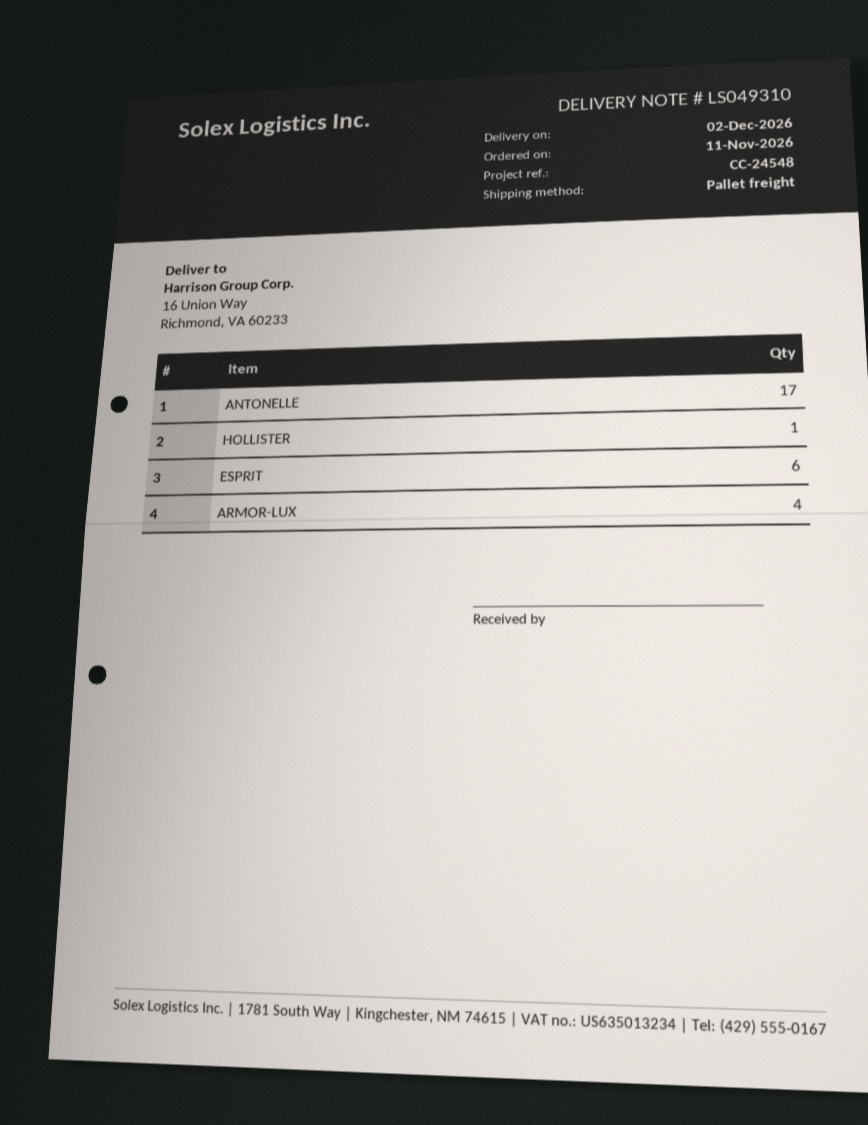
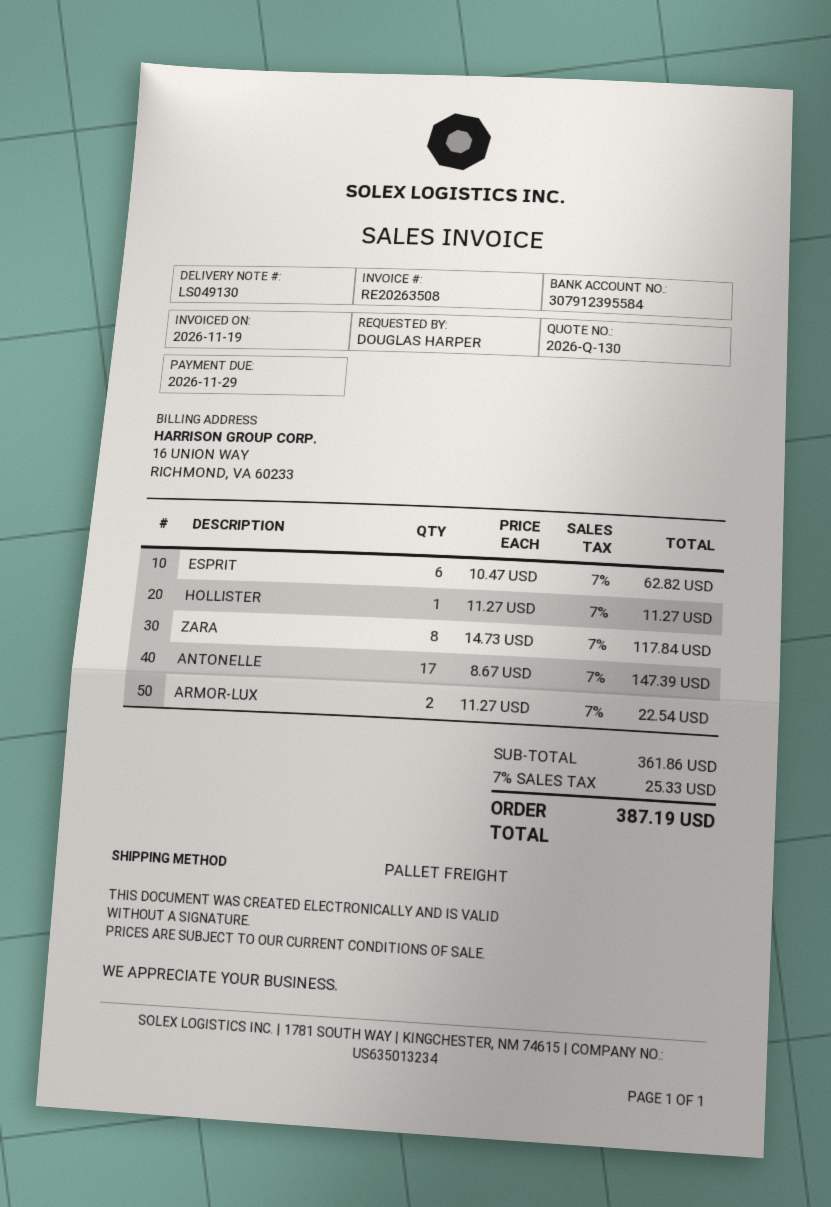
delivery note number: LS049310 -> LS049130
ARMOR-LUX: 4 -> 2
ZARA: none -> 8

